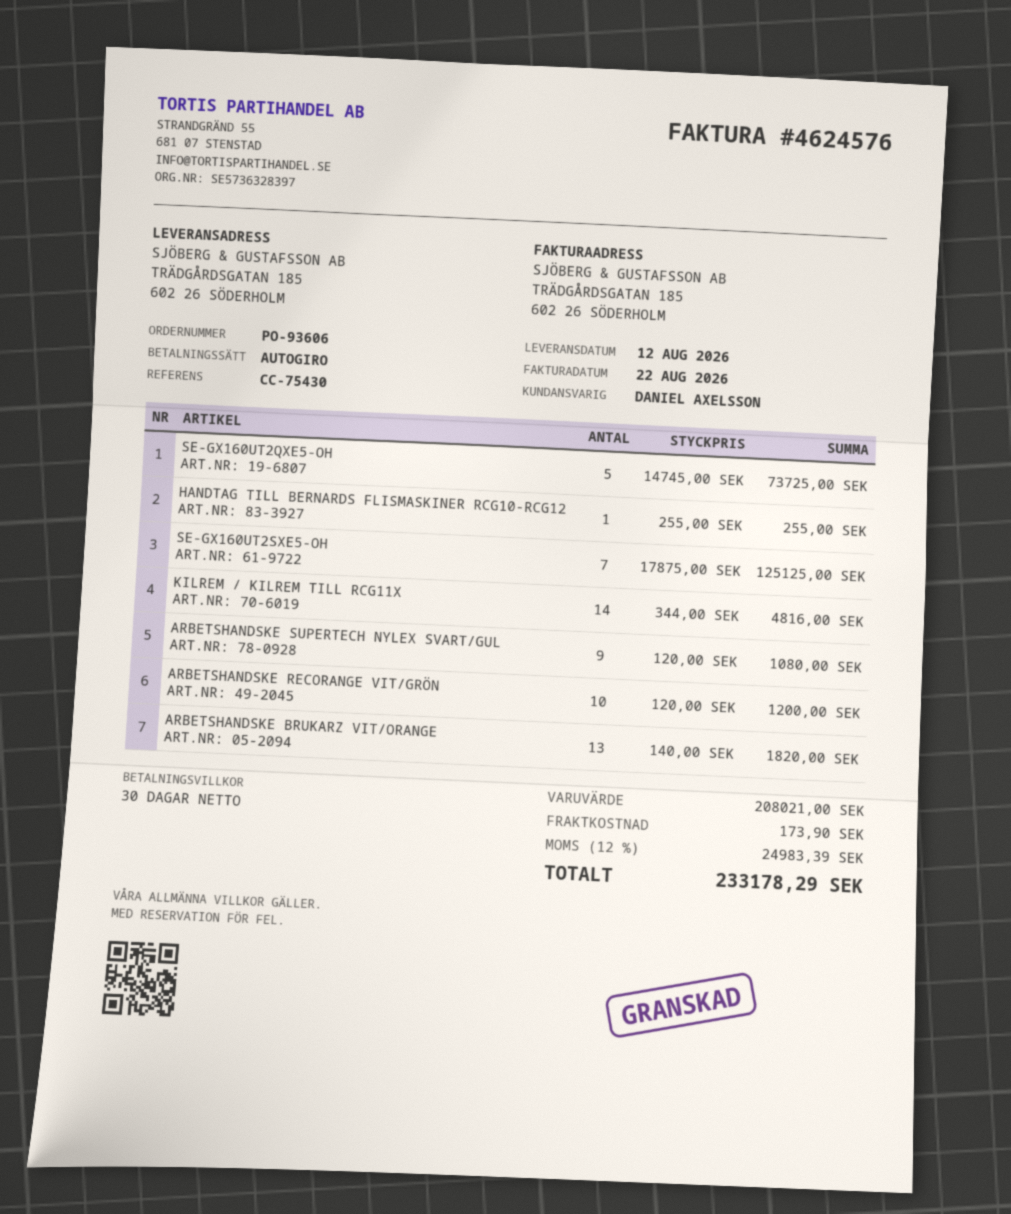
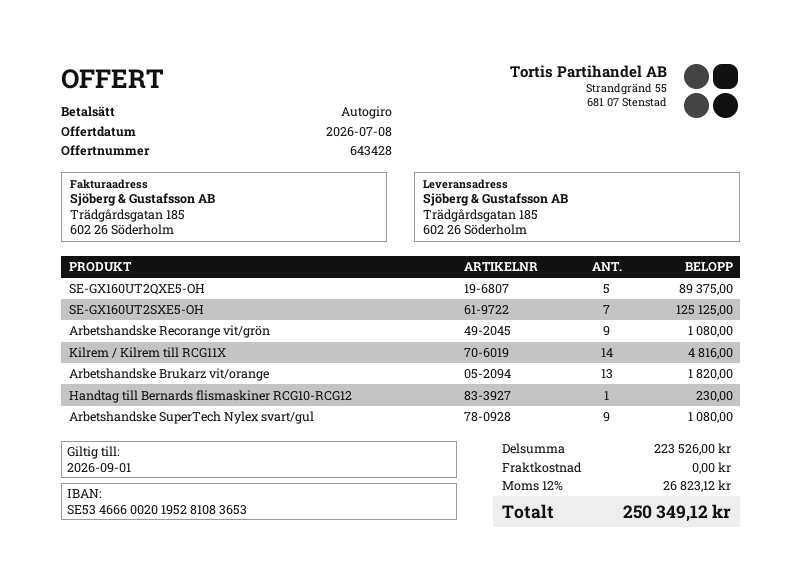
SE-GX160UT2QXE5-OH: 5 for 73725.00 -> 5 for 89375.00
HANDTAG TILL BERNARDS FLISMASKINER RCG10-RCG12: 1 for 255.00 -> 1 for 230.00
ARBETSHANDSKE RECORANGE VIT/GRÖN: 10 for 1200.00 -> 9 for 1080.00
subtotal: 208021.00 -> 223526.00
shipping: 173.90 -> 0.00
tax: 12% = 24983.39 -> 12% = 26823.12
total: 233178.29 -> 250349.12

